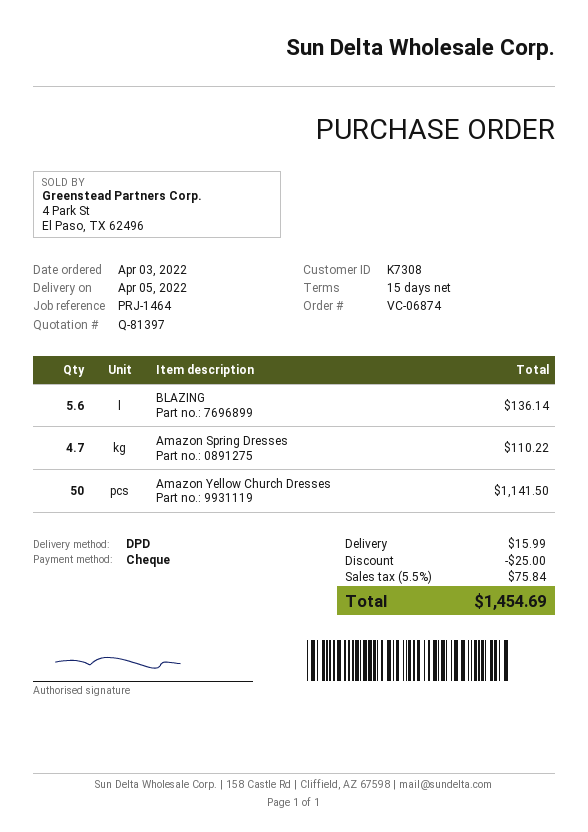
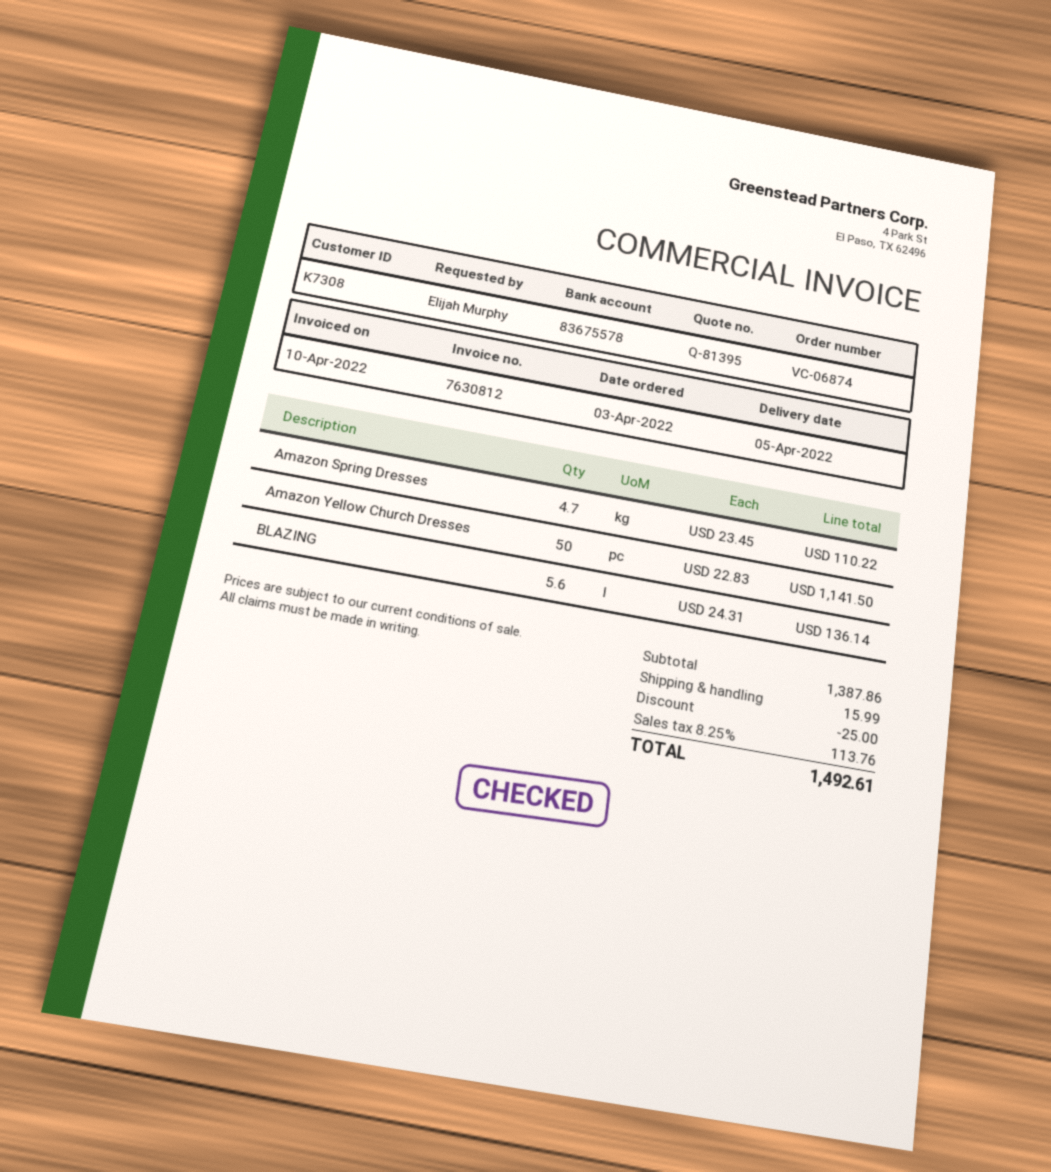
quote number: Q-81397 -> Q-81395
tax: 5.5% = 75.84 -> 8.25% = 113.76
total: 1454.69 -> 1492.61

